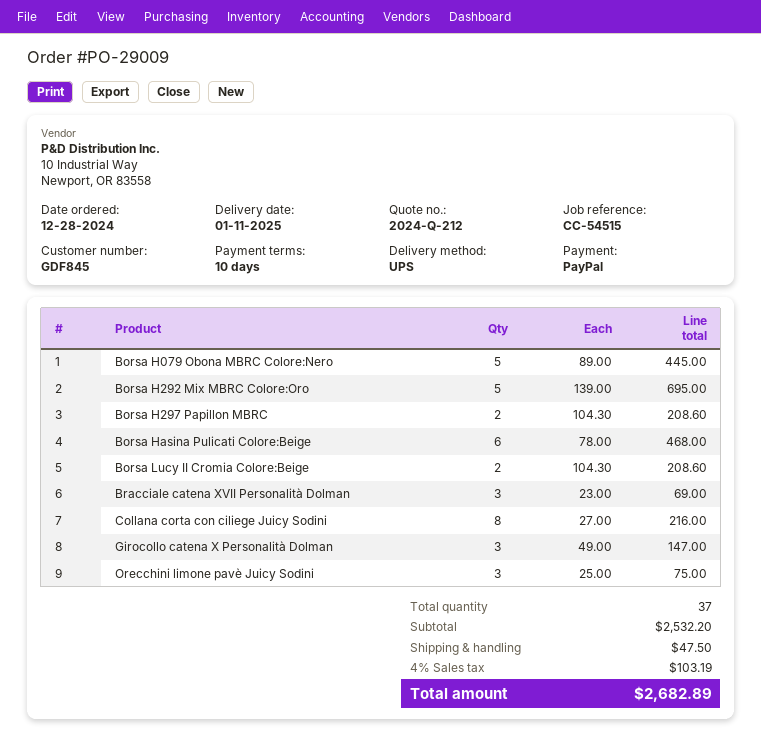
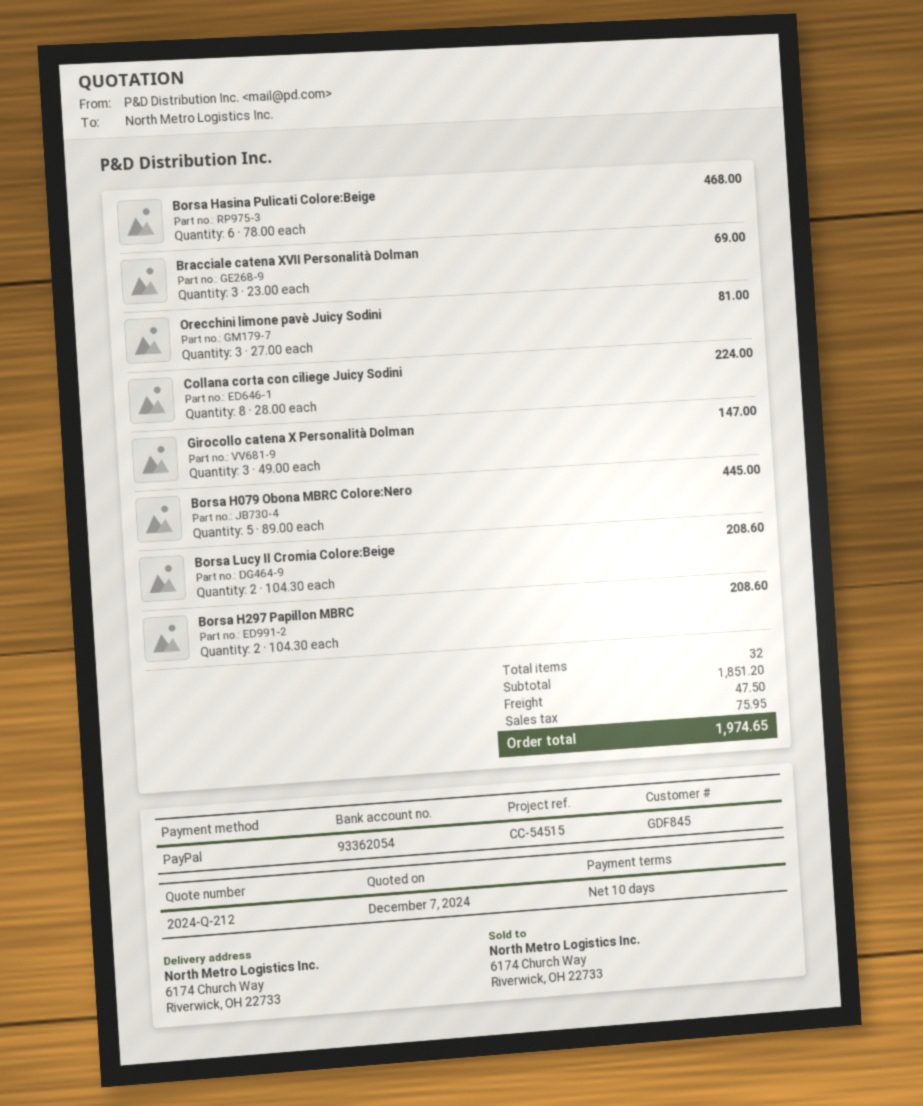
Borsa H292 Mix MBRC Colore:Oro: 5 x 139.00 = 695.00 -> none
Collana corta con ciliege Juicy Sodini: 8 x 27.00 = 216.00 -> 8 x 28.00 = 224.00
Orecchini limone pavè Juicy Sodini: 3 x 25.00 = 75.00 -> 3 x 27.00 = 81.00
total quantity: 37 -> 32
subtotal: 2532.20 -> 1851.20
tax: 103.19 -> 75.95
total: 2682.89 -> 1974.65

